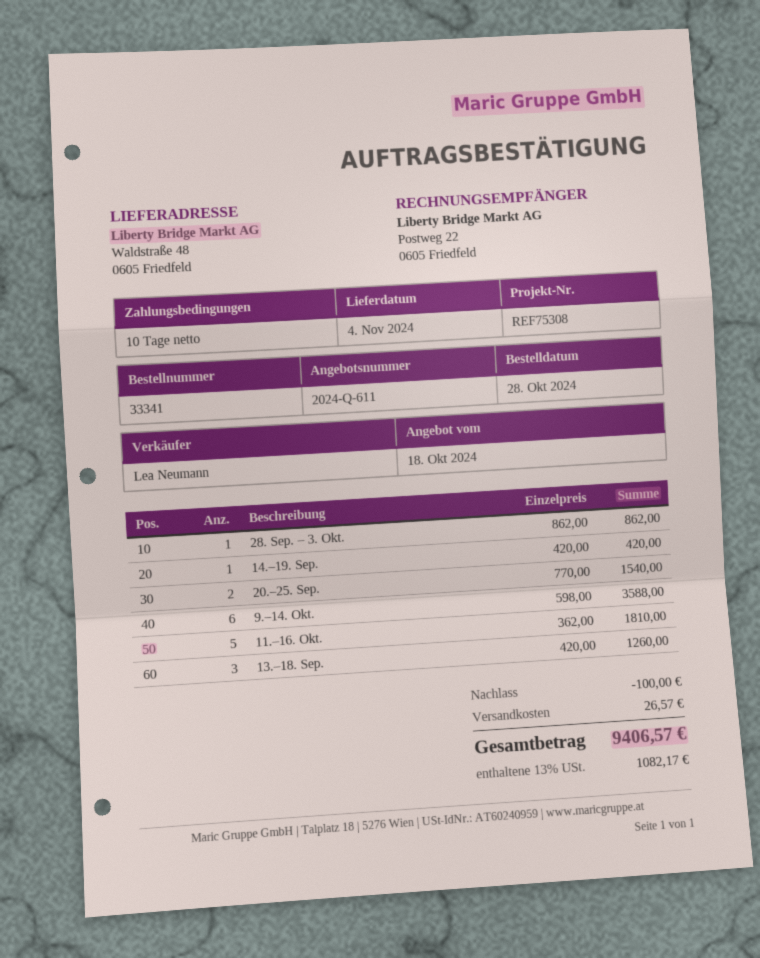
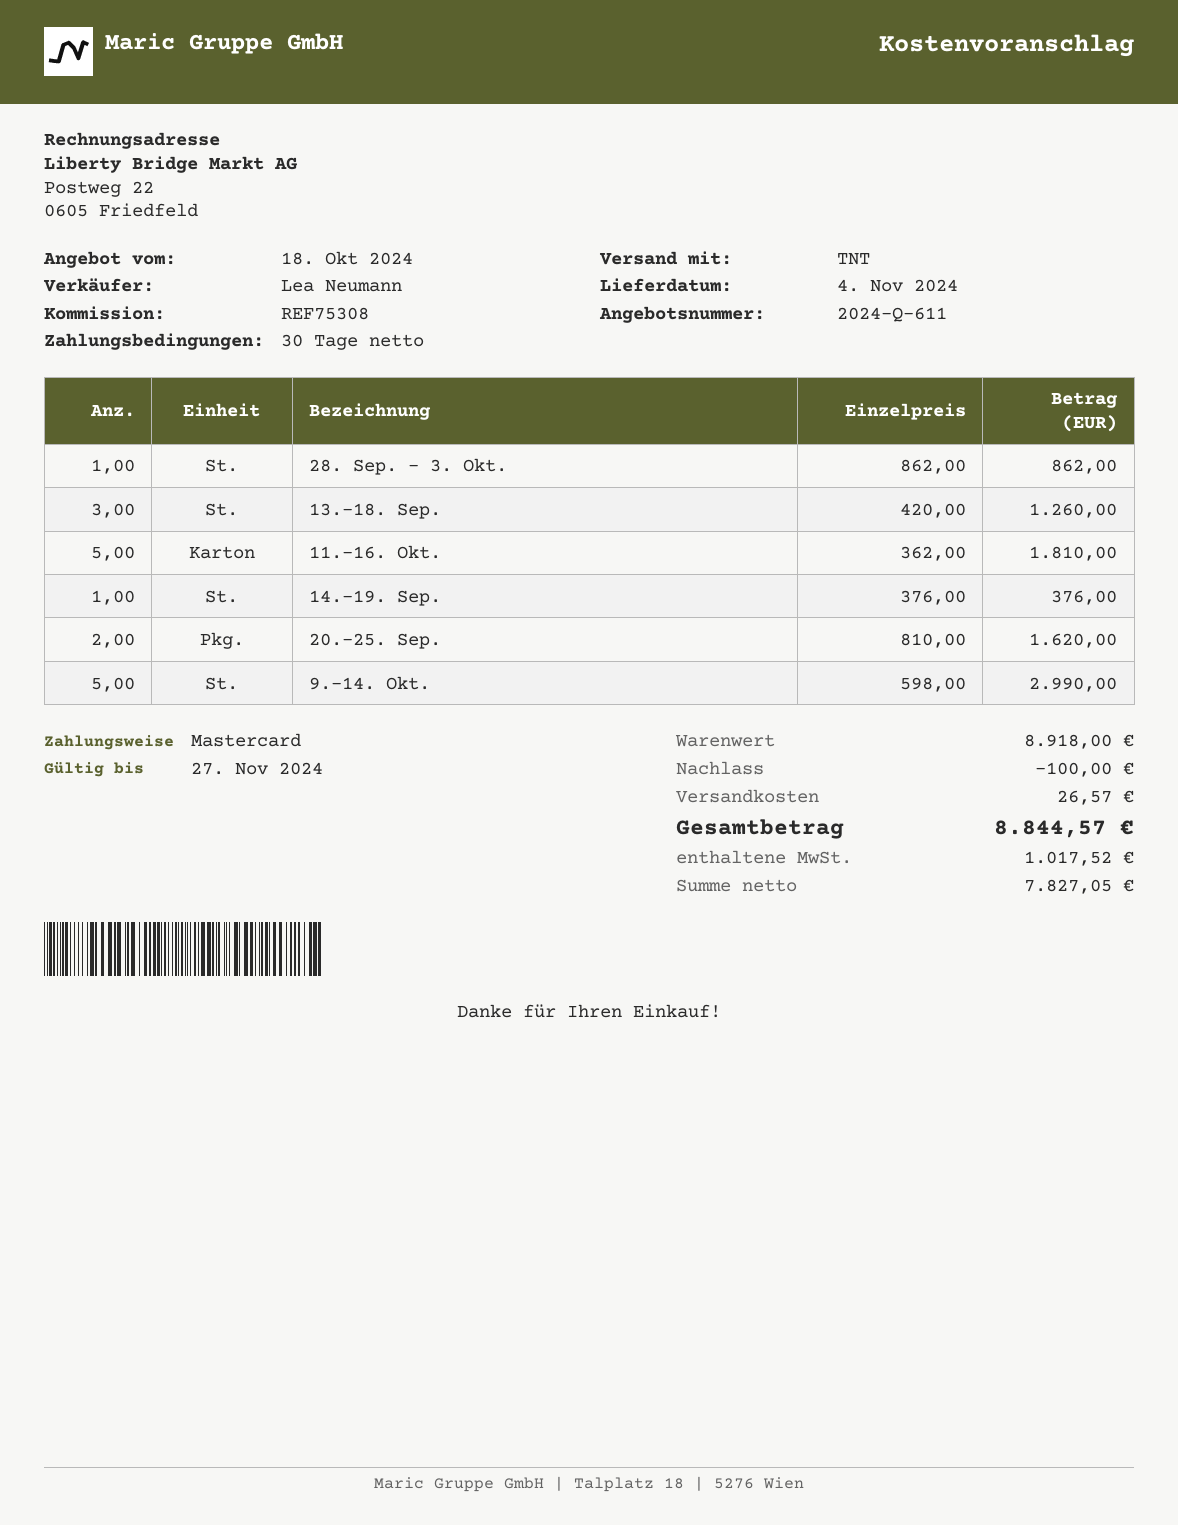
payment terms: 10 days -> 30 days
14.–19. Sep.: 1 x 420.00 = 420.00 -> 1 x 376.00 = 376.00
20.–25. Sep.: 2 x 770.00 = 1540.00 -> 2 x 810.00 = 1620.00
9.–14. Okt.: 6 x 598.00 = 3588.00 -> 5 x 598.00 = 2990.00
tax: 1082.17 -> 1017.52
total: 9406.57 -> 8844.57

